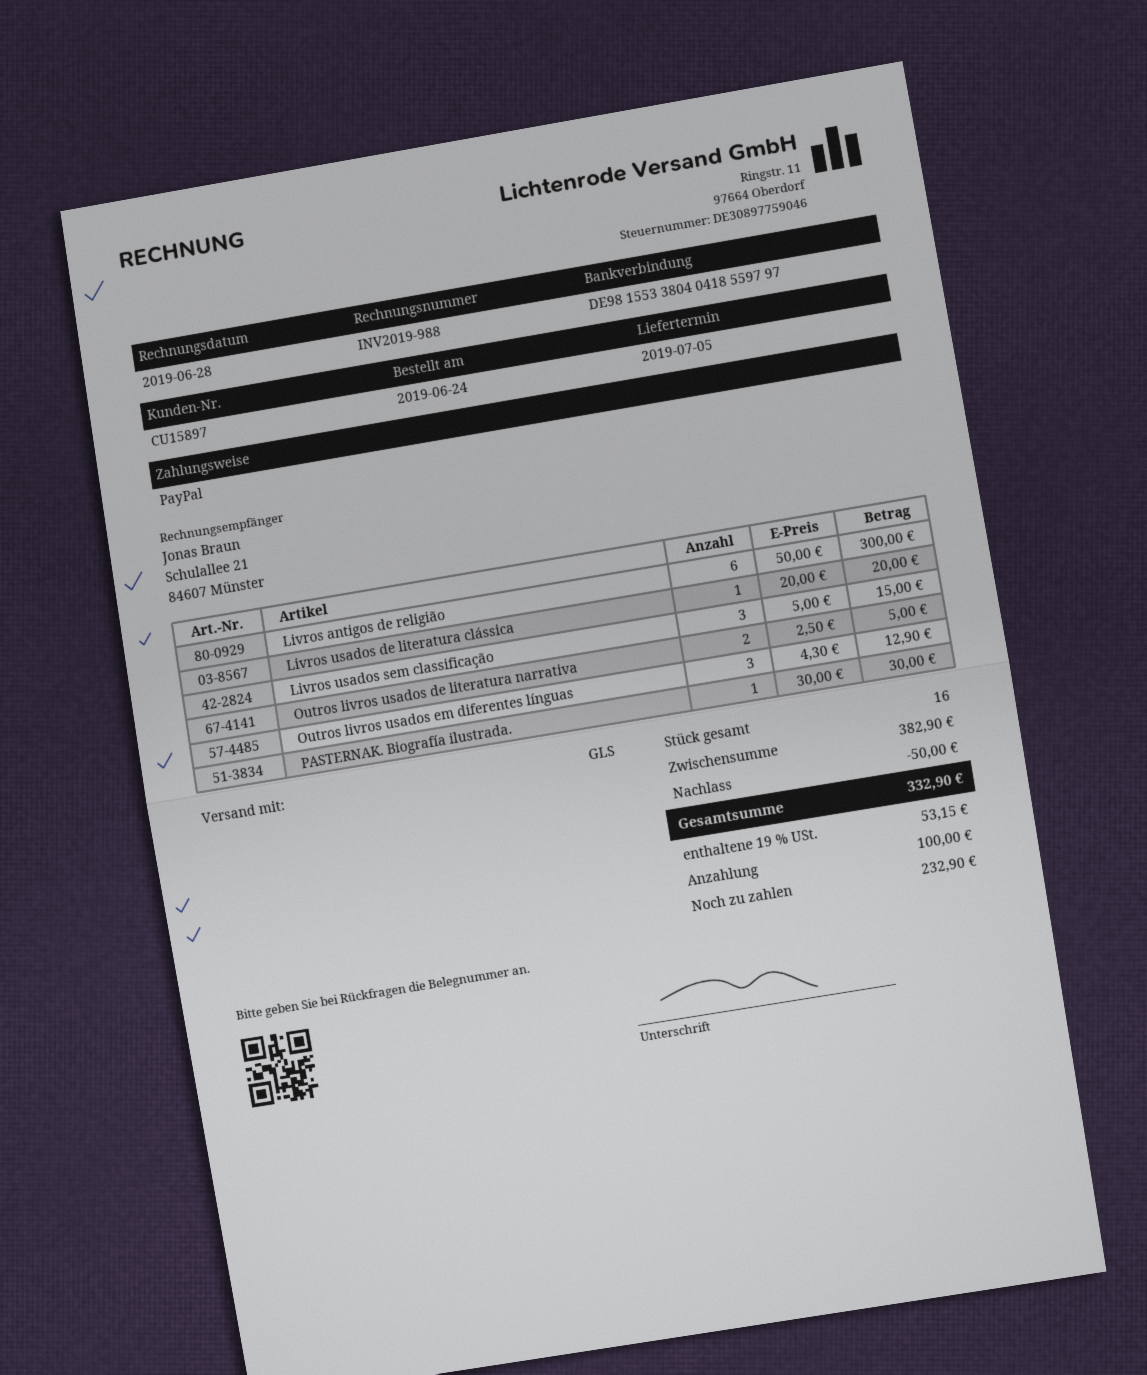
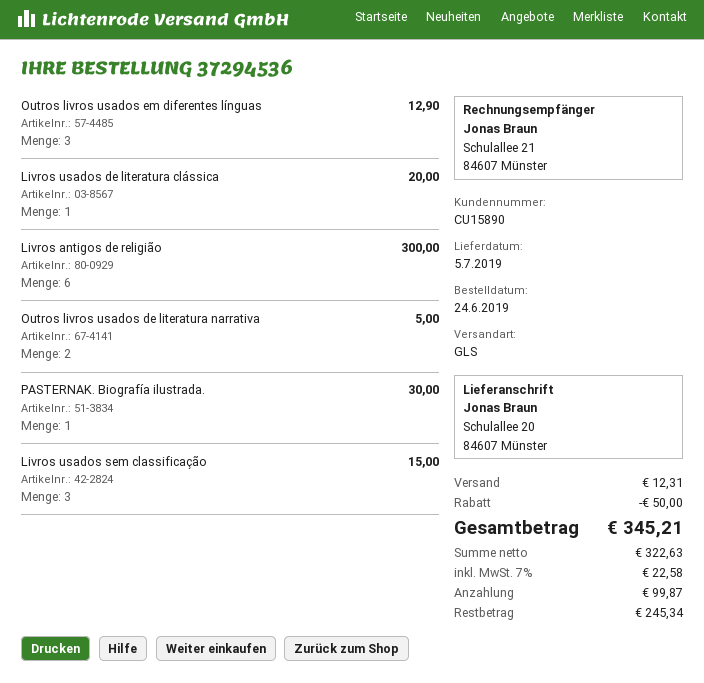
customer number: CU15897 -> CU15890
shipping: none -> 12.31
tax: 19% = 53.15 -> 7% = 22.58
total: 332.90 -> 345.21
deposit: 100.00 -> 99.87
balance: 232.90 -> 245.34

